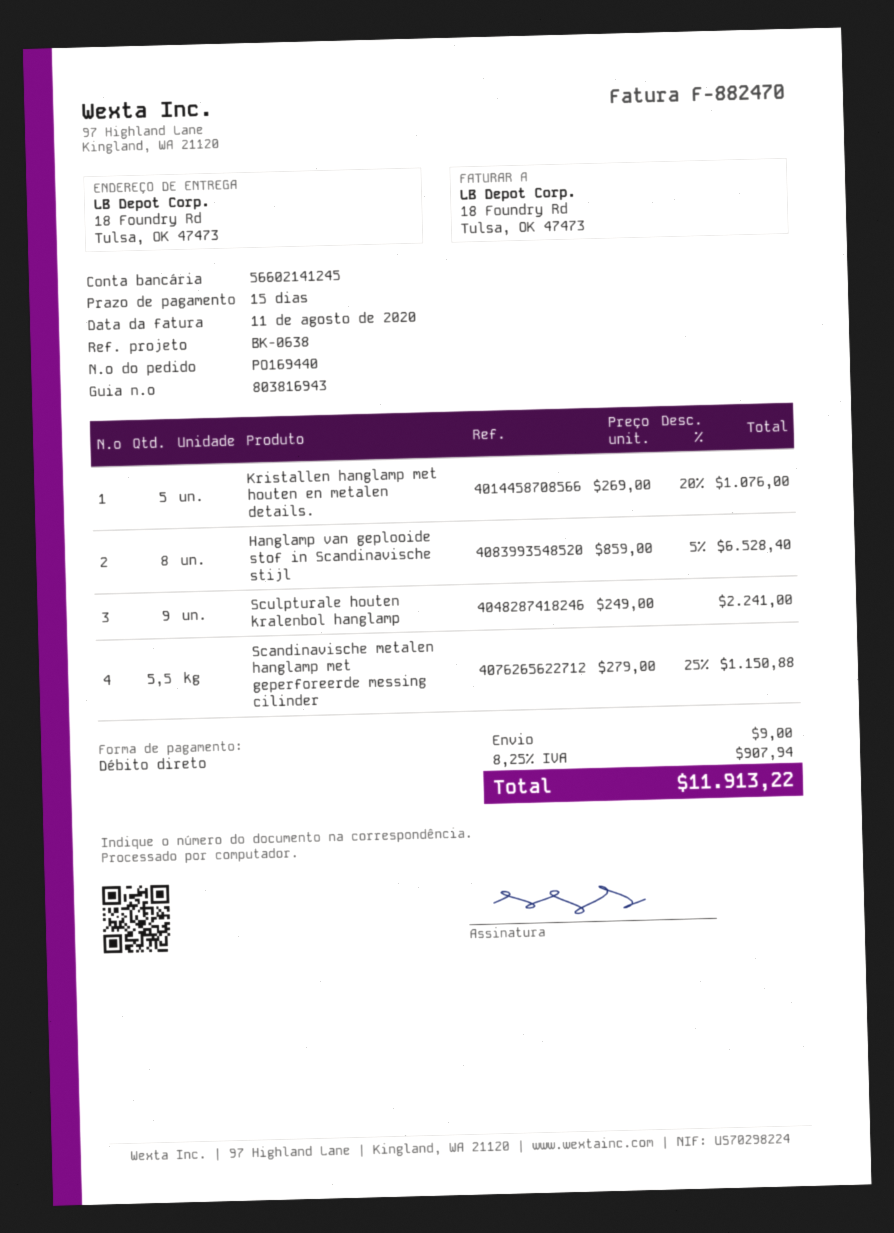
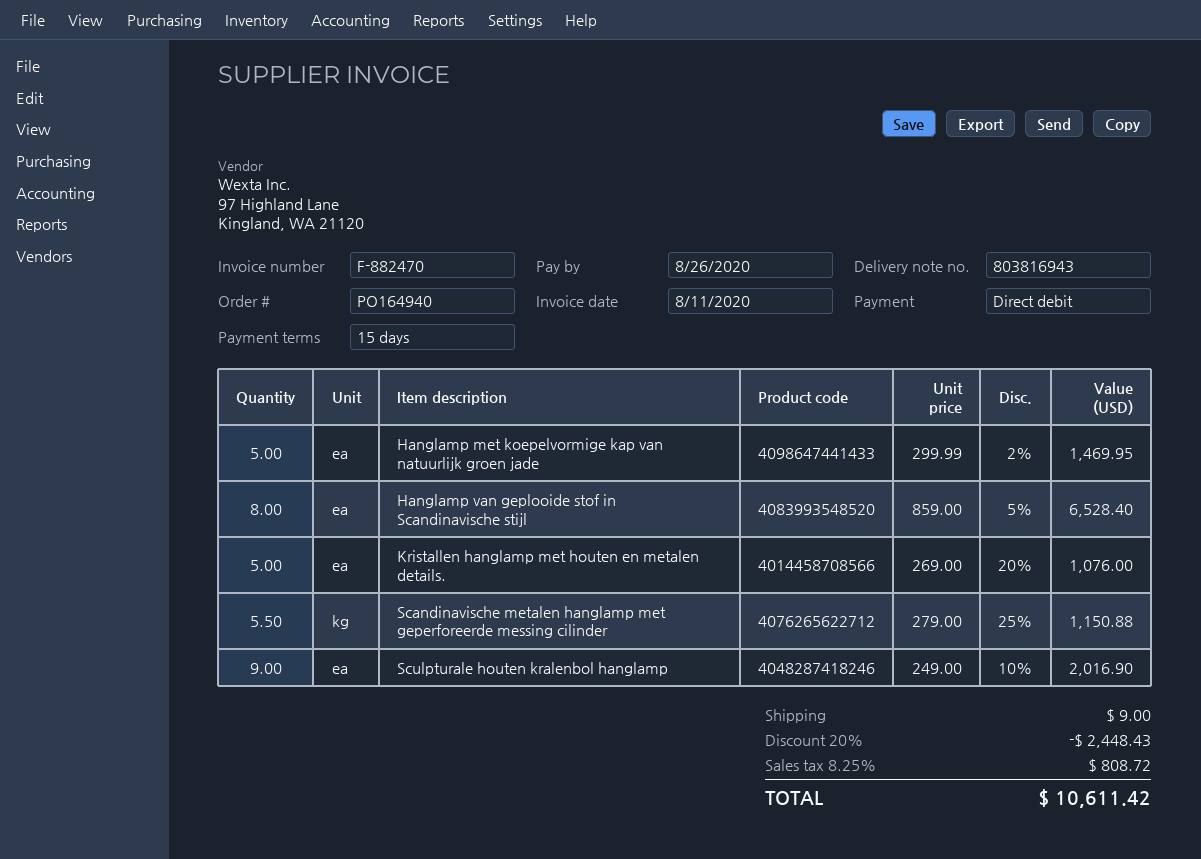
order number: PO169440 -> PO164940
Sculpturale houten kralenbol hanglamp: 9 x 249.00 = 2241.00 -> 9 x 249.00 - 10% = 2016.90
Hanglamp met koepelvormige kap van natuurlijk groen jade: none -> 5 x 299.99 - 2% = 1469.95
discount: none -> 20% = 2448.43
tax: 8.25% = 907.94 -> 8.25% = 808.72
total: 11913.22 -> 10611.42

